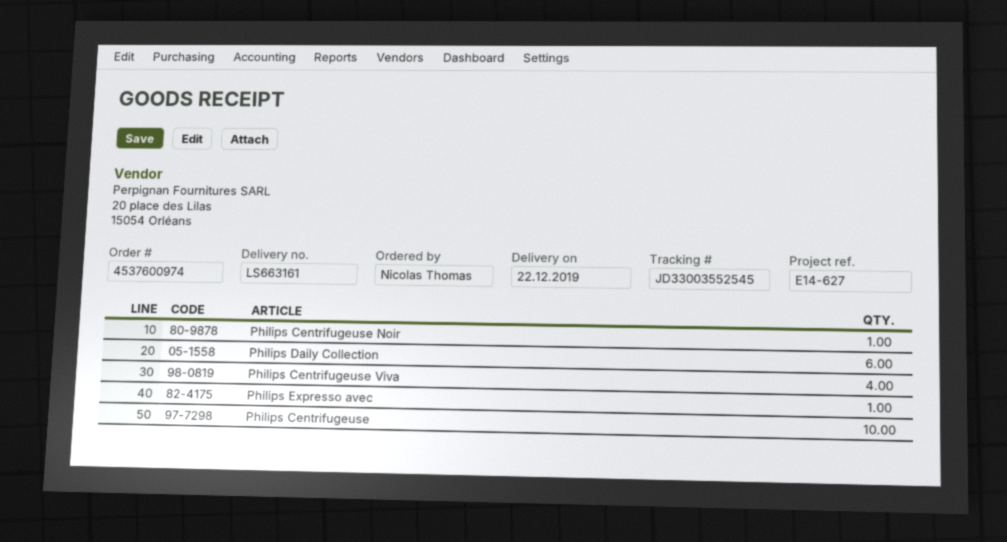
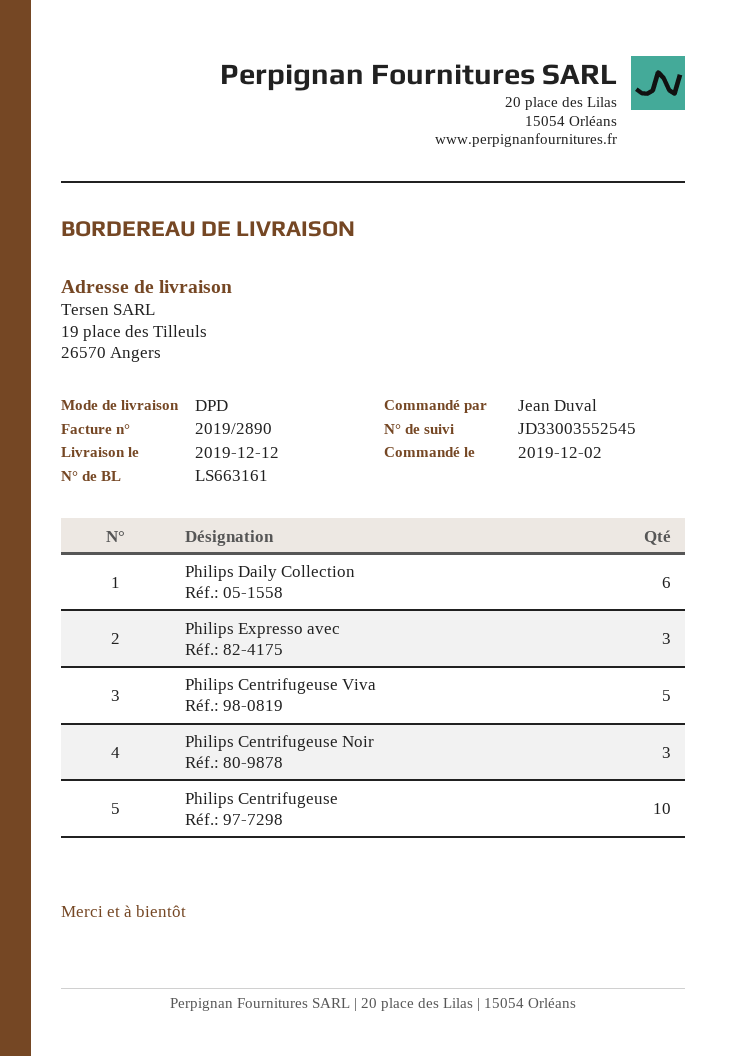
delivery date: 2019-12-22 -> 2019-12-12
ordered by: Nicolas Thomas -> Jean Duval
Philips Centrifugeuse Noir: 1 -> 3
Philips Centrifugeuse Viva: 4 -> 5
Philips Expresso avec: 1 -> 3

